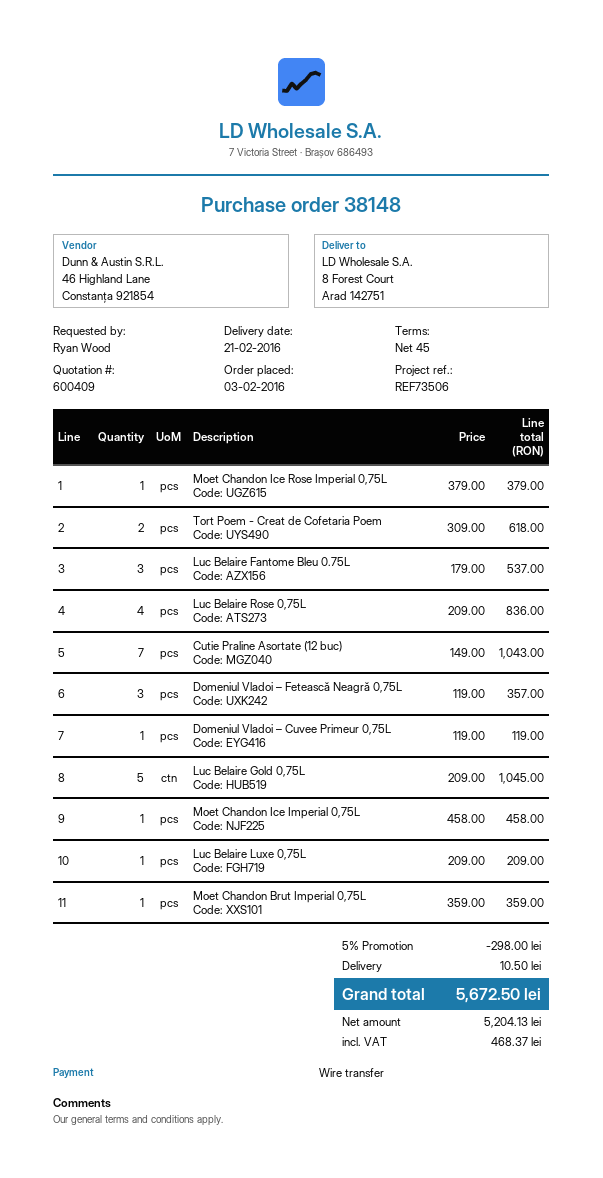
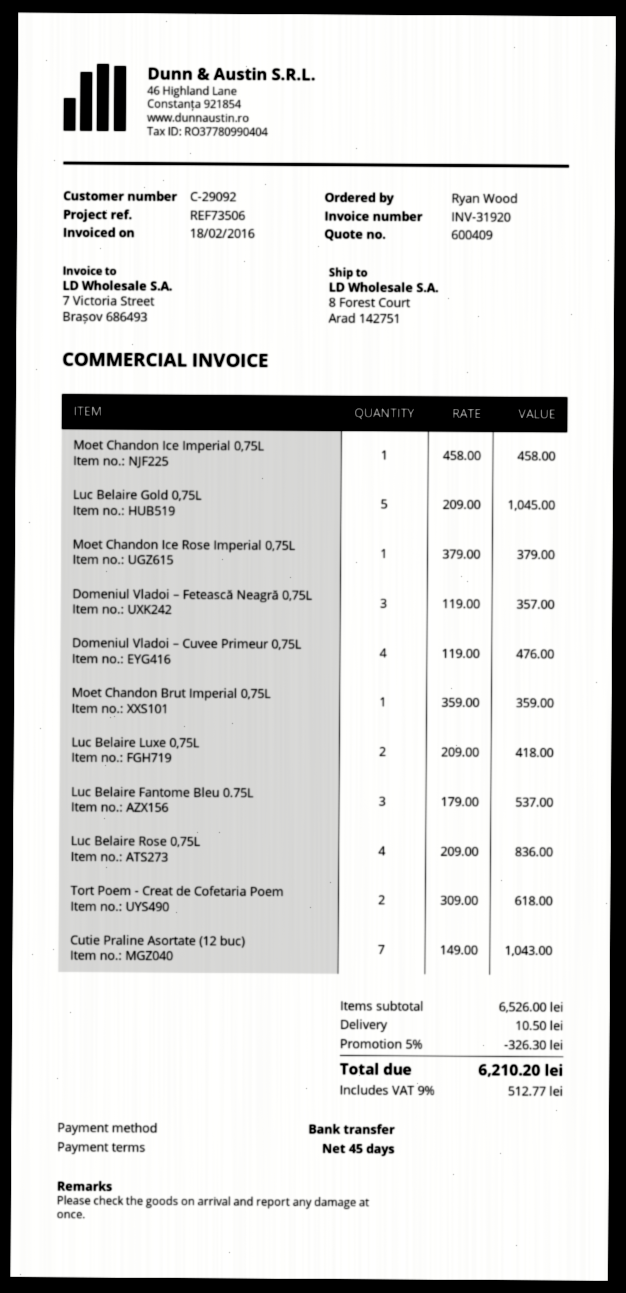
Domeniul Vladoi – Cuvee Primeur 0,75L: 1 x 119.00 = 119.00 -> 4 x 119.00 = 476.00
Luc Belaire Luxe 0,75L: 1 x 209.00 = 209.00 -> 2 x 209.00 = 418.00
discount: 5% = 298.00 -> 5% = 326.30
tax: 468.37 -> 512.77
total: 5672.50 -> 6210.20

